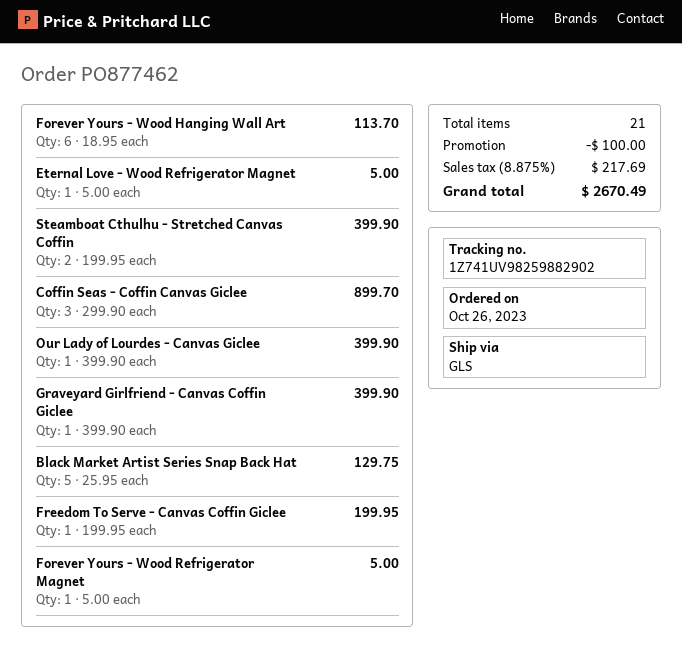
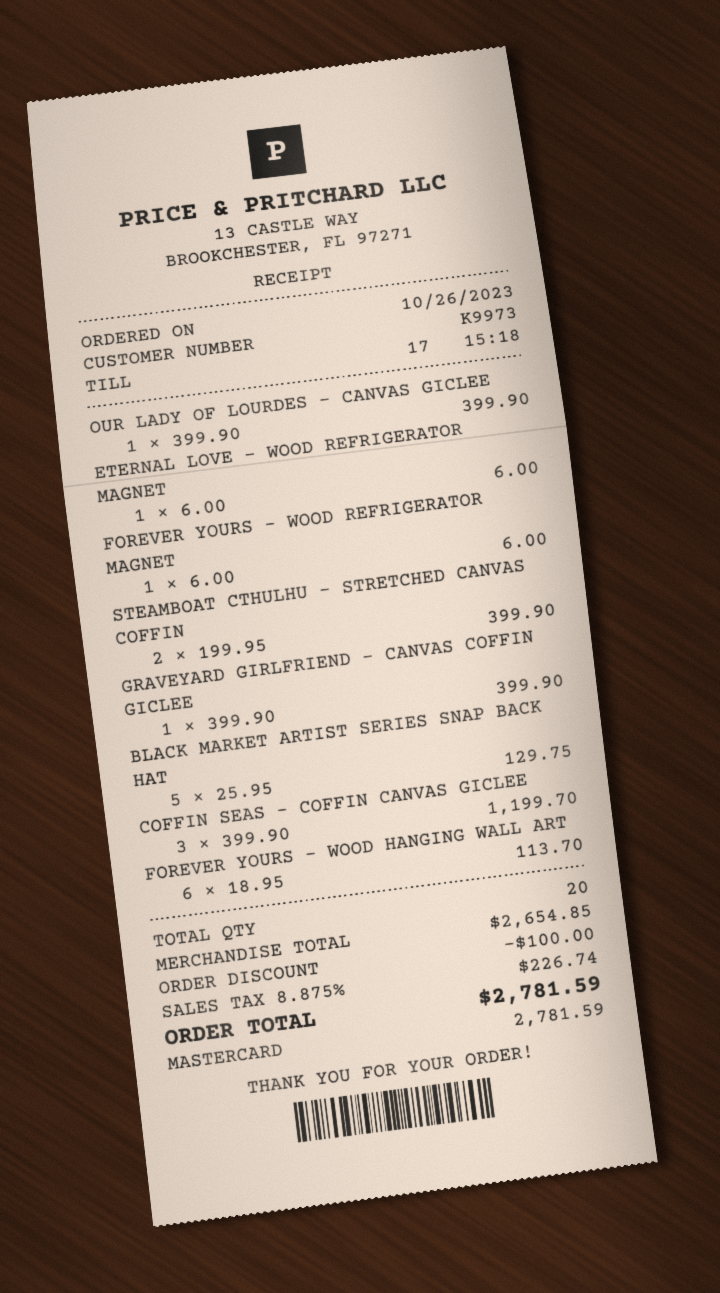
Eternal Love - Wood Refrigerator Magnet: 1 x 5.00 = 5.00 -> 1 x 6.00 = 6.00
Coffin Seas - Coffin Canvas Giclee: 3 x 299.90 = 899.70 -> 3 x 399.90 = 1199.70
Freedom To Serve - Canvas Coffin Giclee: 1 x 199.95 = 199.95 -> none
Forever Yours - Wood Refrigerator Magnet: 1 x 5.00 = 5.00 -> 1 x 6.00 = 6.00
total quantity: 21 -> 20
tax: 8.875% = 217.69 -> 8.875% = 226.74
total: 2670.49 -> 2781.59

